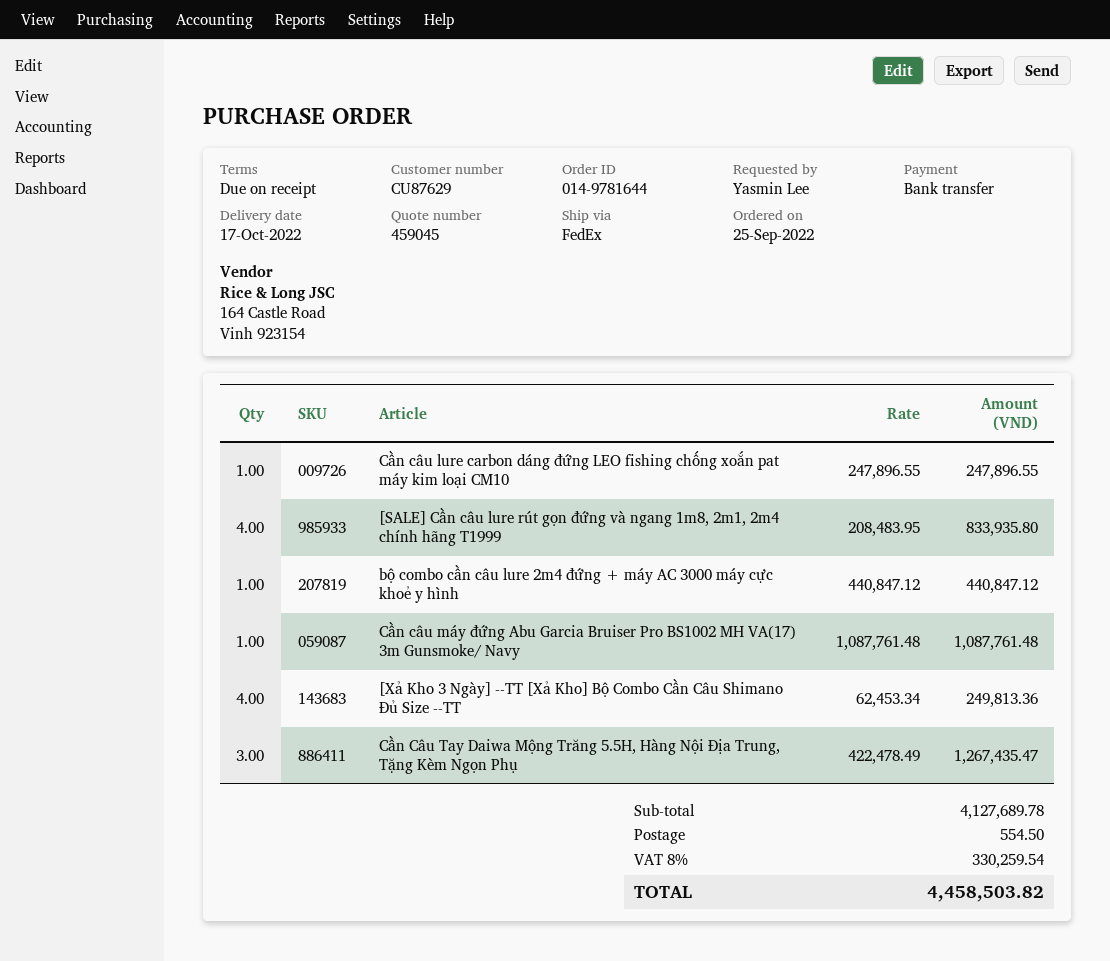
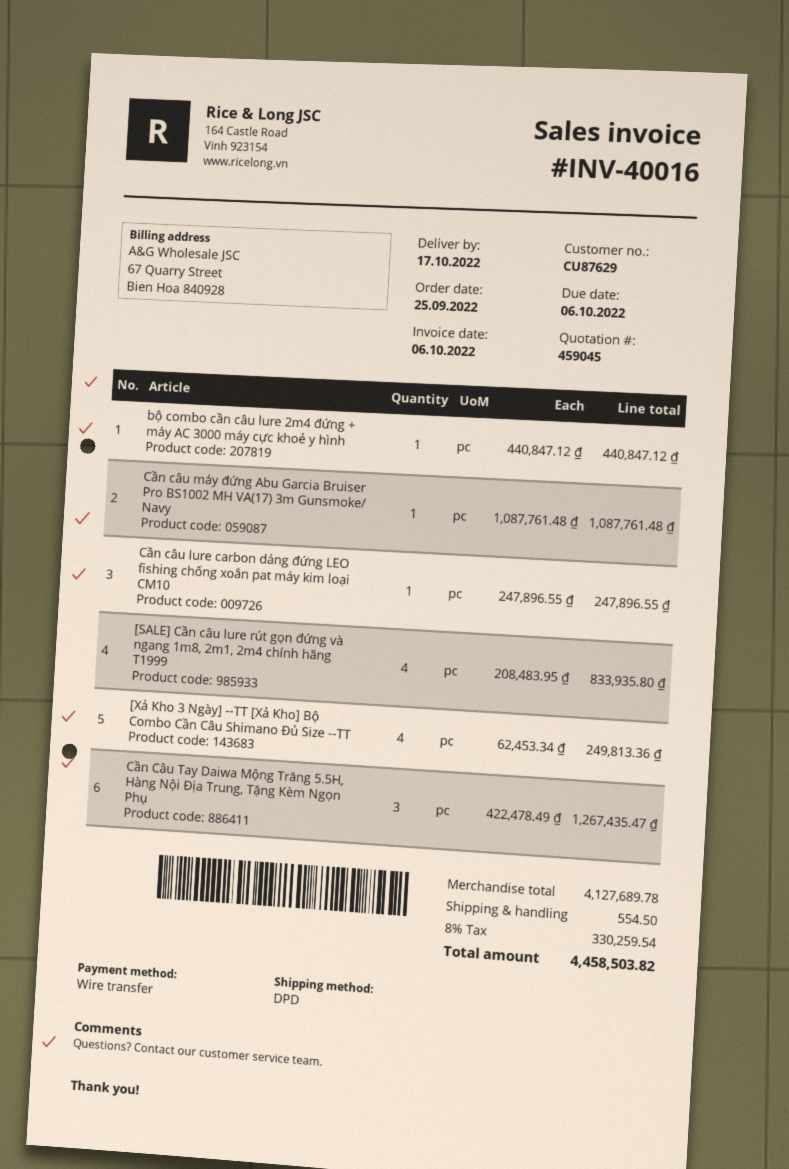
shipping method: FedEx -> DPD

